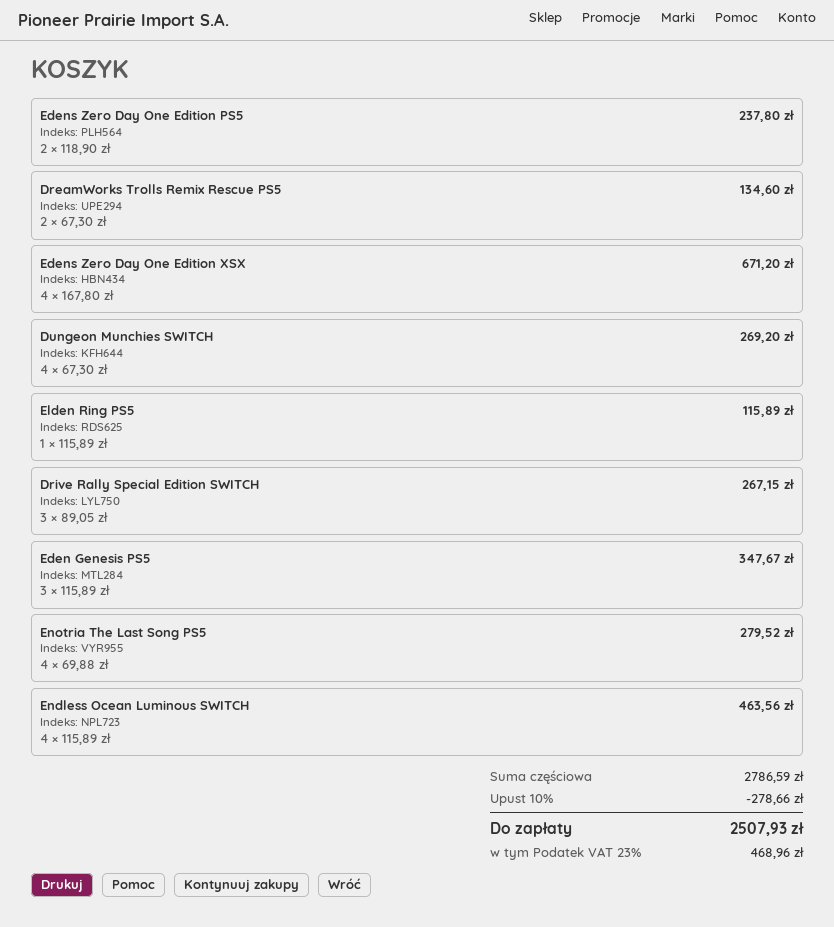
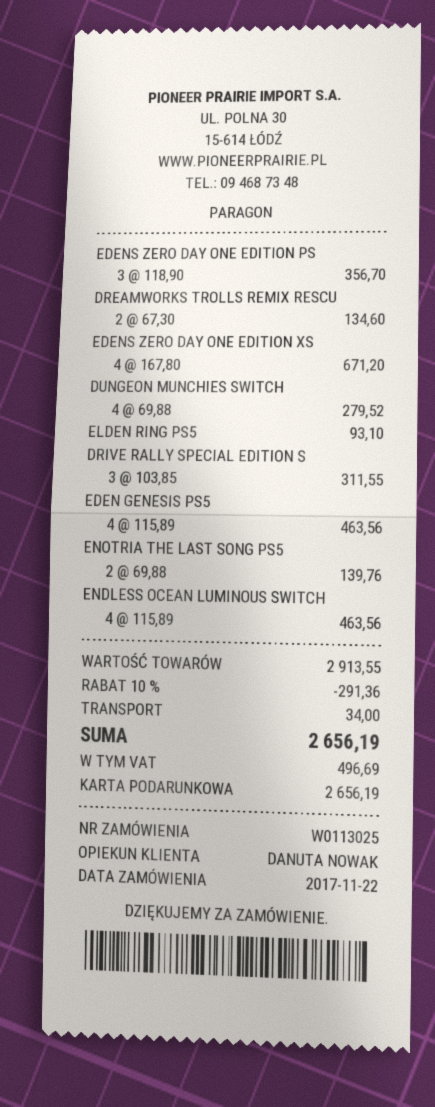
Edens Zero Day One Edition PS5: 2 x 118.90 = 237.80 -> 3 x 118.90 = 356.70
Dungeon Munchies SWITCH: 4 x 67.30 = 269.20 -> 4 x 69.88 = 279.52
Elden Ring PS5: 1 x 115.89 = 115.89 -> 1 x 93.10 = 93.10
Drive Rally Special Edition SWITCH: 3 x 89.05 = 267.15 -> 3 x 103.85 = 311.55
Eden Genesis PS5: 3 x 115.89 = 347.67 -> 4 x 115.89 = 463.56
Enotria The Last Song PS5: 4 x 69.88 = 279.52 -> 2 x 69.88 = 139.76
subtotal: 2786.59 -> 2913.55
discount: 10% = 278.66 -> 10% = 291.36
shipping: none -> 34.00
tax: 468.96 -> 496.69
total: 2507.93 -> 2656.19

